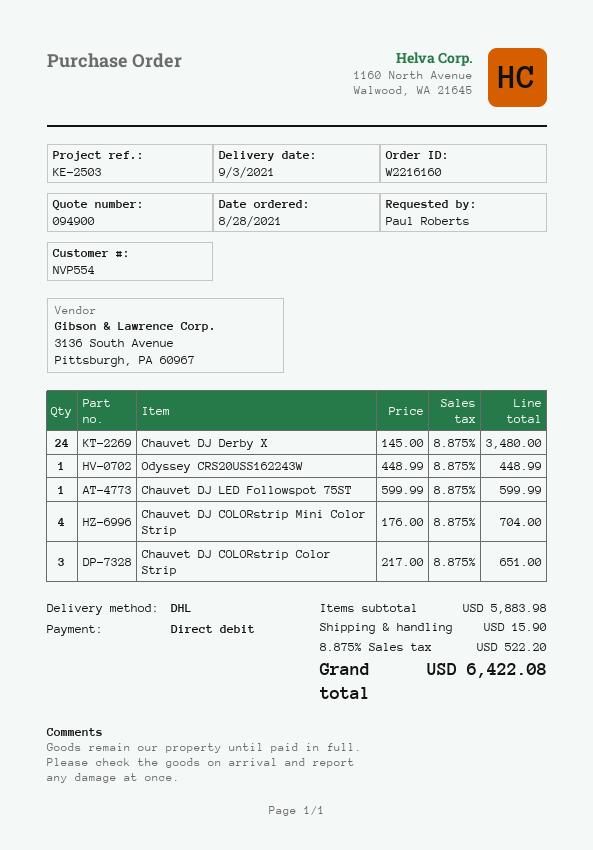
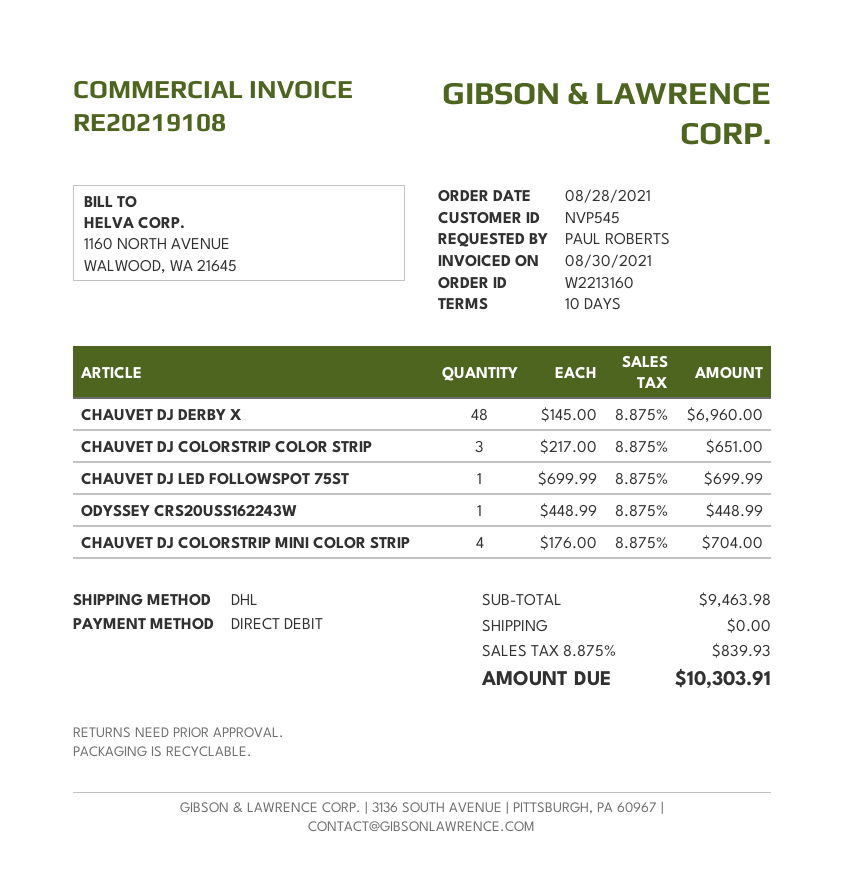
order number: W2216160 -> W2213160
customer number: NVP554 -> NVP545
Chauvet DJ Derby X: 24 x 145.00 = 3480.00 -> 48 x 145.00 = 6960.00
Chauvet DJ LED Followspot 75ST: 1 x 599.99 = 599.99 -> 1 x 699.99 = 699.99
subtotal: 5883.98 -> 9463.98
shipping: 15.90 -> 0.00
tax: 8.875% = 522.20 -> 8.875% = 839.93
total: 6422.08 -> 10303.91

